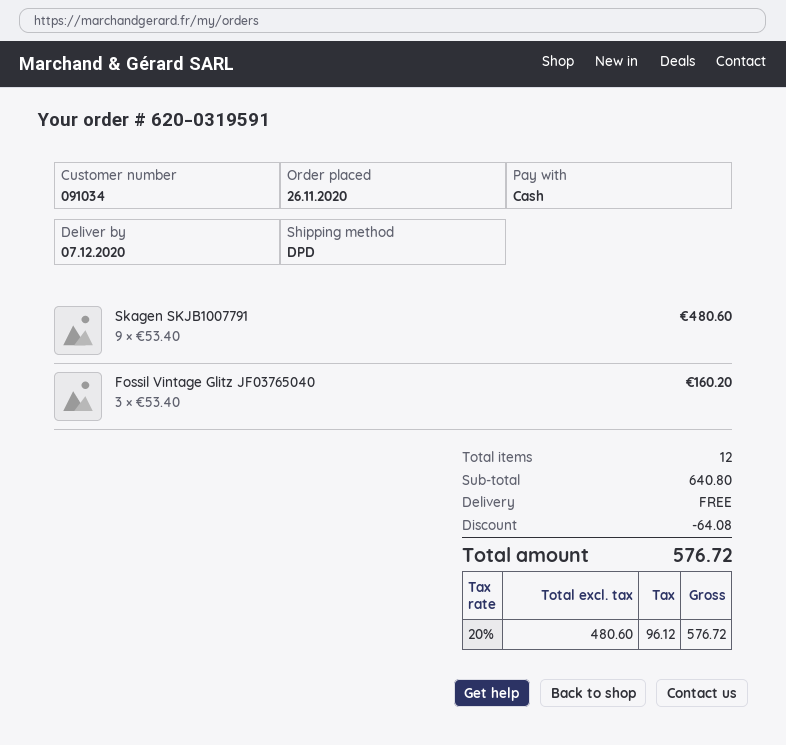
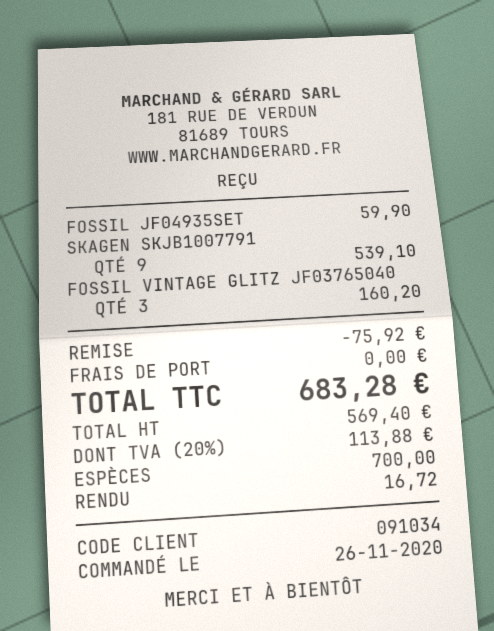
Skagen SKJB1007791: 9 for 480.60 -> 9 for 539.10
FOSSIL JF04935SET: none -> 1 for 59.90
discount: 64.08 -> 75.92
net: 480.60 -> 569.40
tax: 20% = 96.12 -> 20% = 113.88
total: 576.72 -> 683.28

